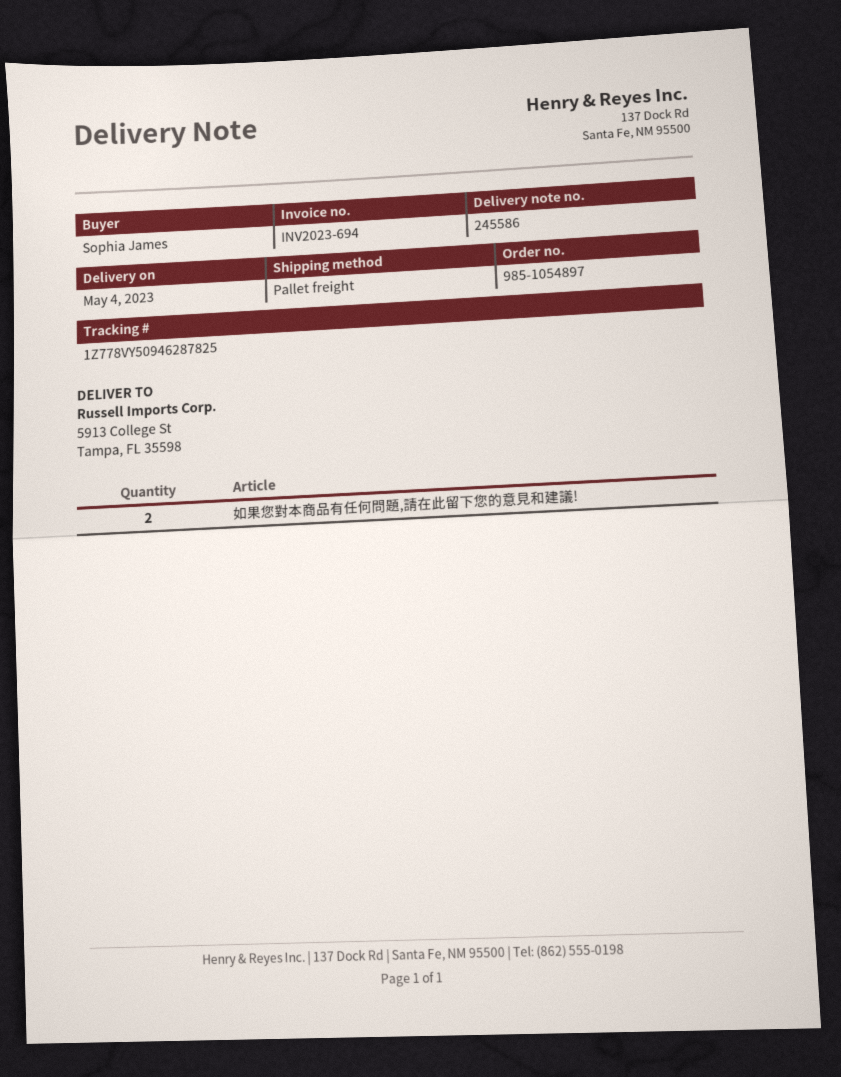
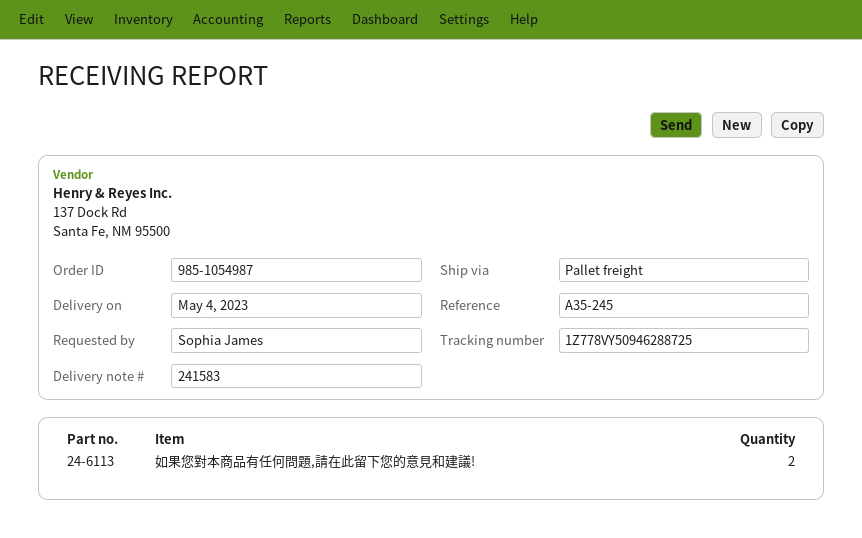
order number: 985-1054897 -> 985-1054987
delivery note number: 245586 -> 241583
tracking number: 1Z778VY50946287825 -> 1Z778VY50946288725

